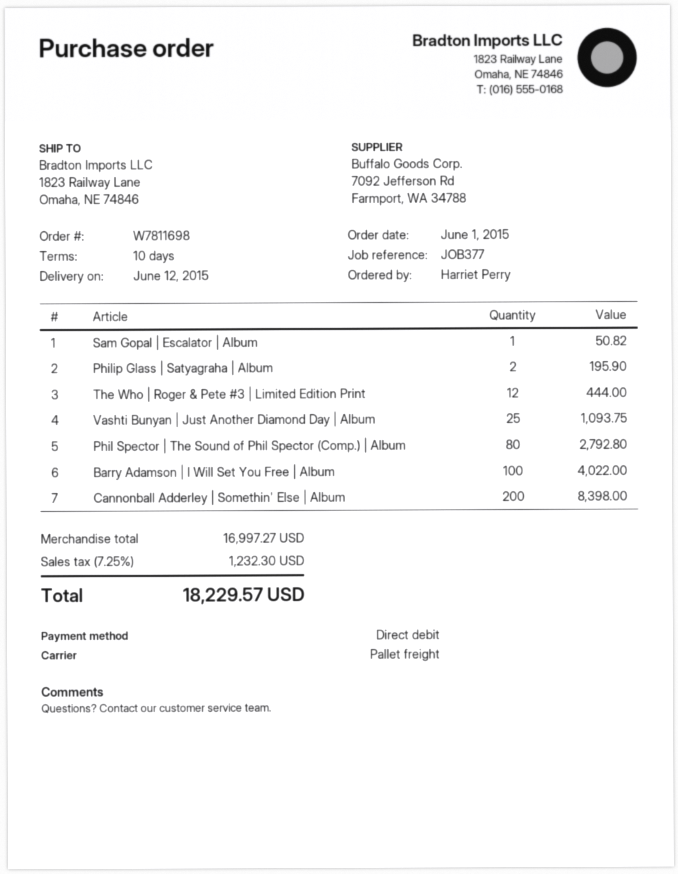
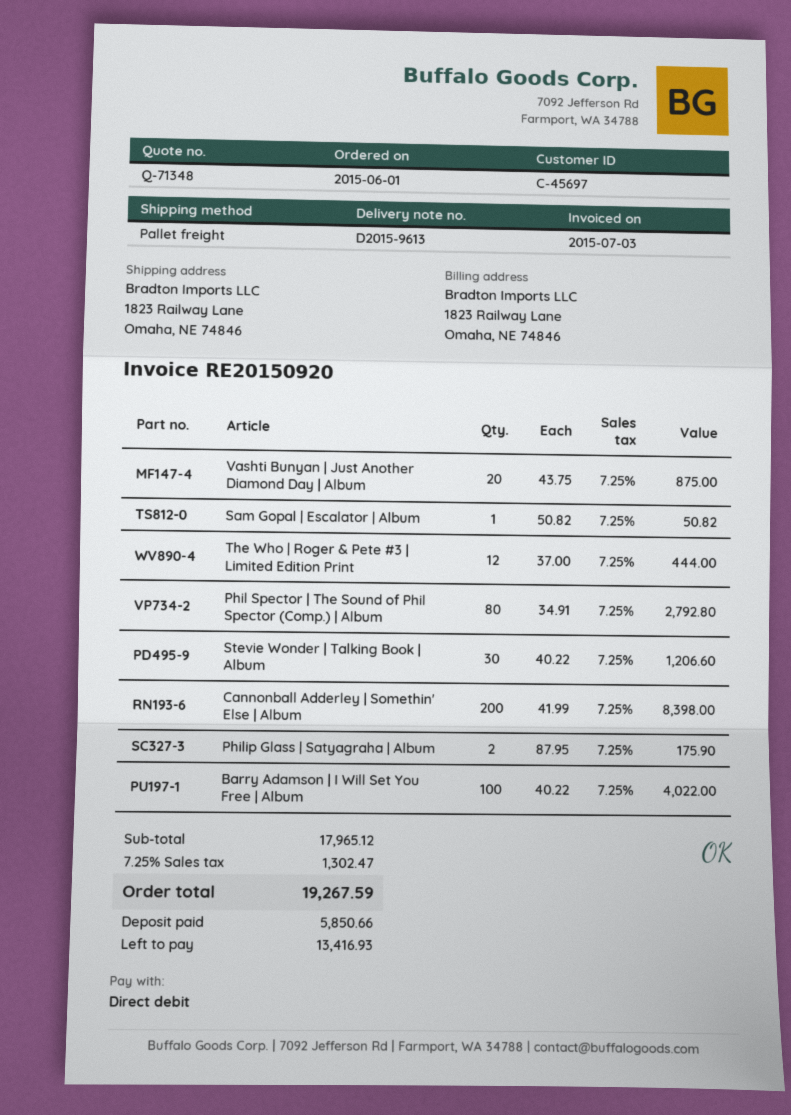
Philip Glass | Satyagraha | Album: 2 for 195.90 -> 2 for 175.90
Vashti Bunyan | Just Another Diamond Day | Album: 25 for 1093.75 -> 20 for 875.00
Stevie Wonder | Talking Book | Album: none -> 30 for 1206.60
subtotal: 16997.27 -> 17965.12
tax: 7.25% = 1232.30 -> 7.25% = 1302.47
total: 18229.57 -> 19267.59

